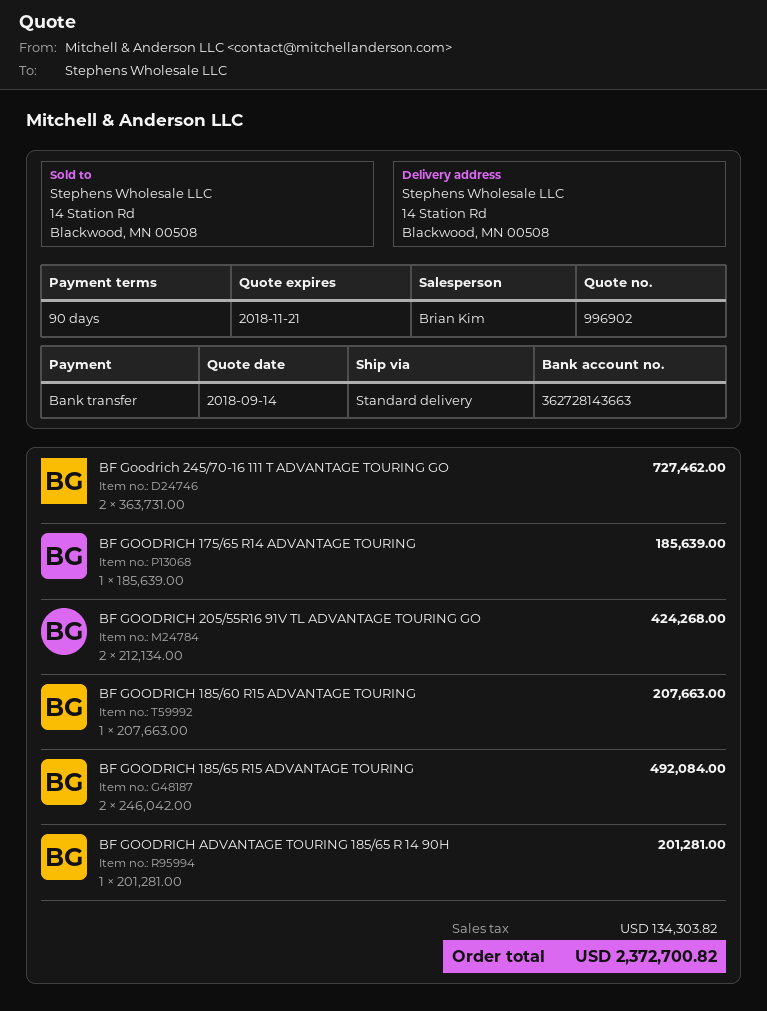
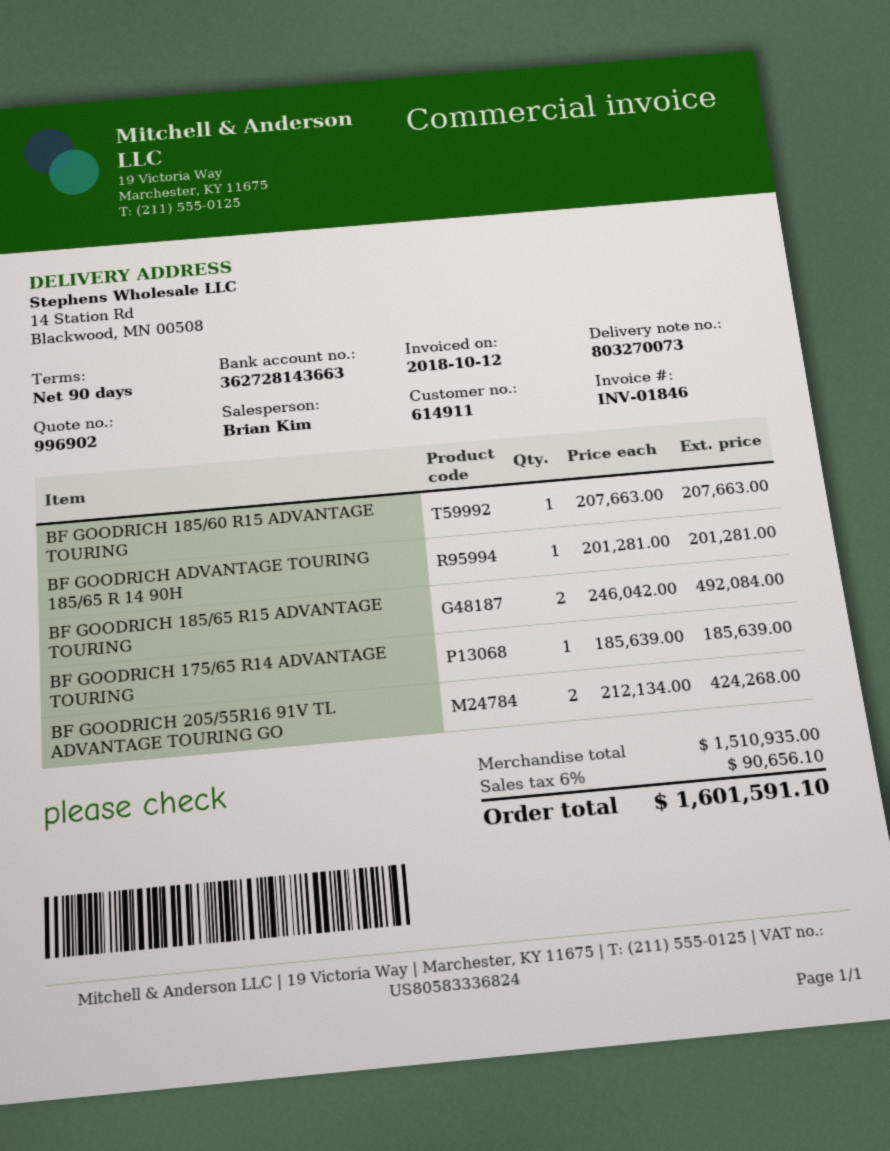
BF Goodrich 245/70-16 111 T ADVANTAGE TOURING GO: 2 x 363731.00 = 727462.00 -> none
tax: 134303.82 -> 90656.10
total: 2372700.82 -> 1601591.10

